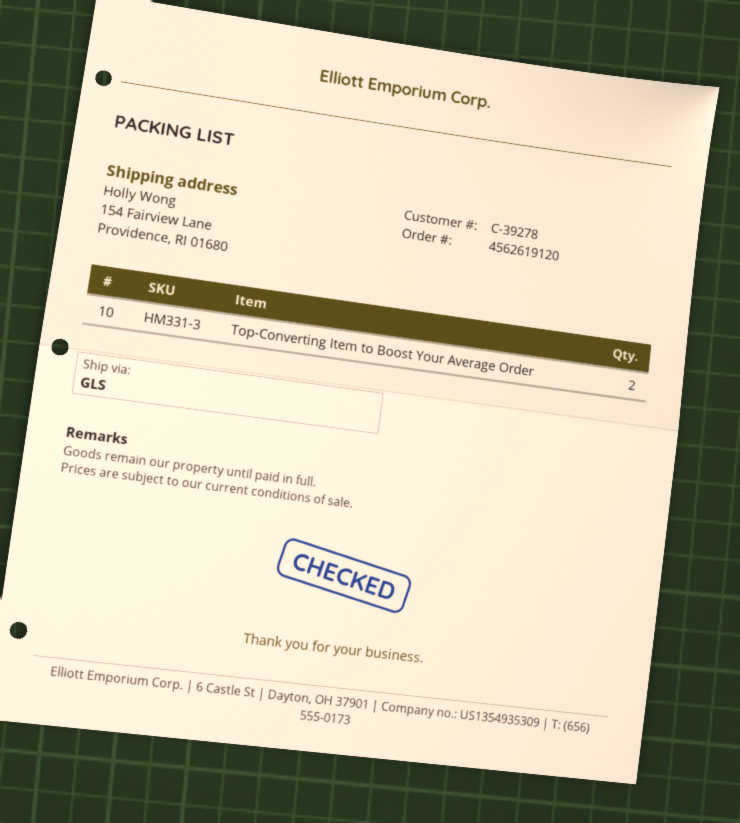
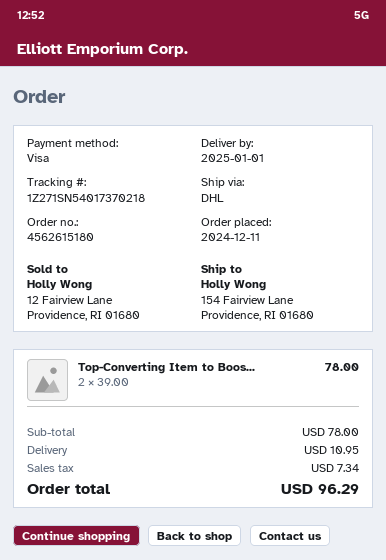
order number: 4562619120 -> 4562615180
shipping method: GLS -> DHL

